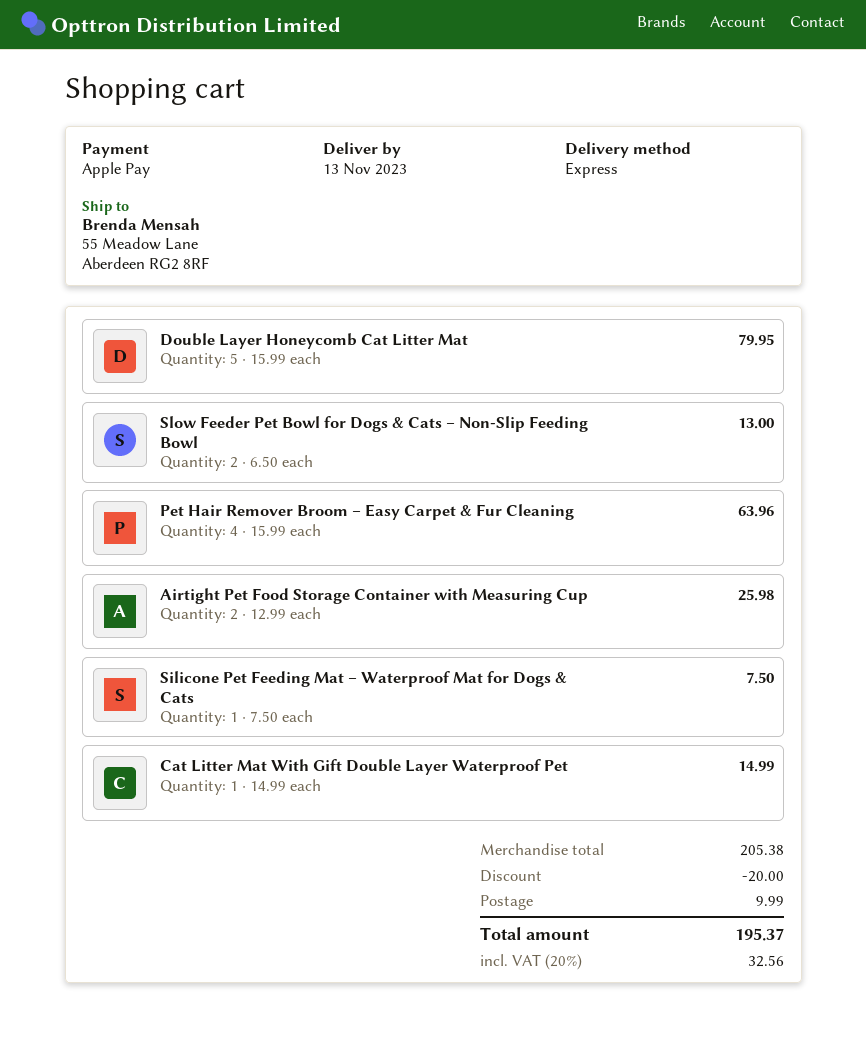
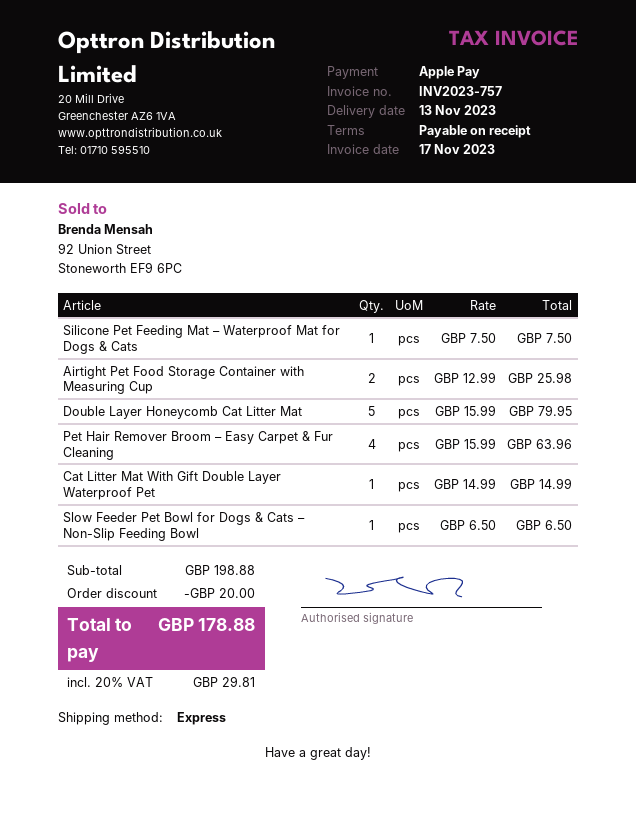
Slow Feeder Pet Bowl for Dogs & Cats – Non-Slip Feeding Bowl: 2 x 6.50 = 13.00 -> 1 x 6.50 = 6.50
subtotal: 205.38 -> 198.88
shipping: 9.99 -> none
tax: 20% = 32.56 -> 20% = 29.81
total: 195.37 -> 178.88

